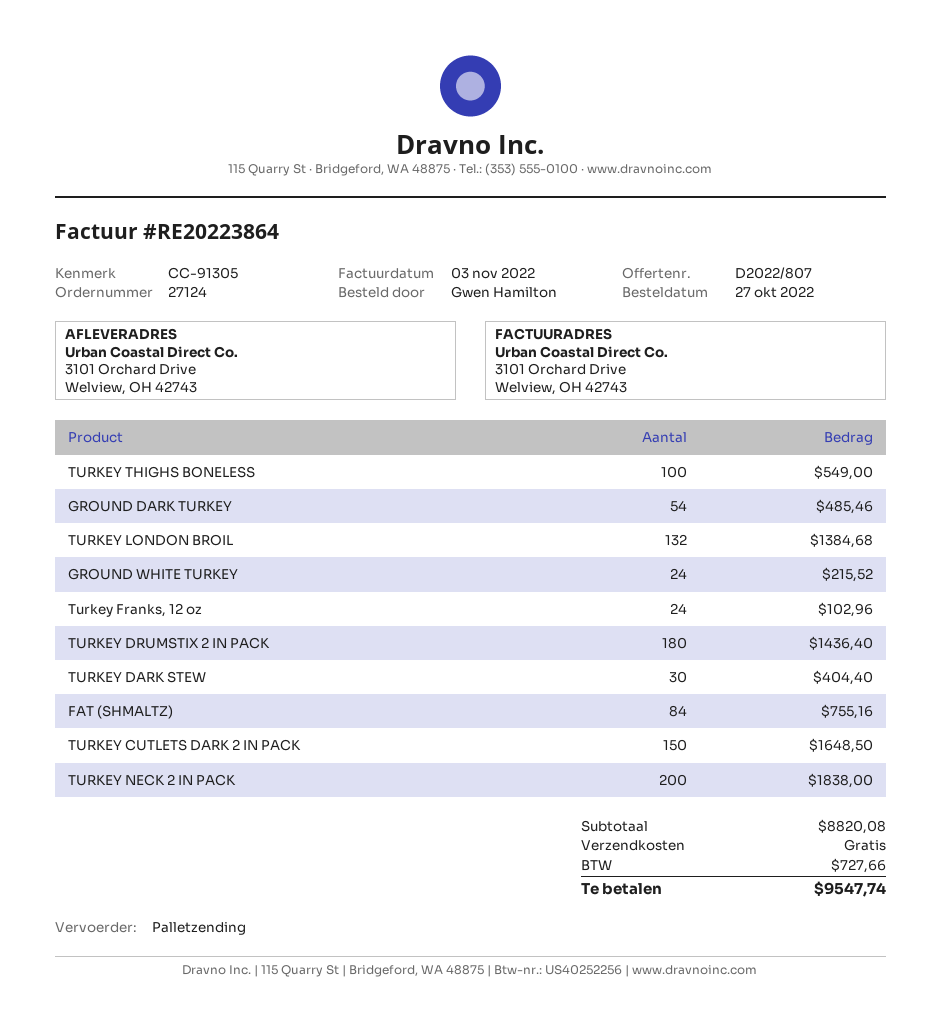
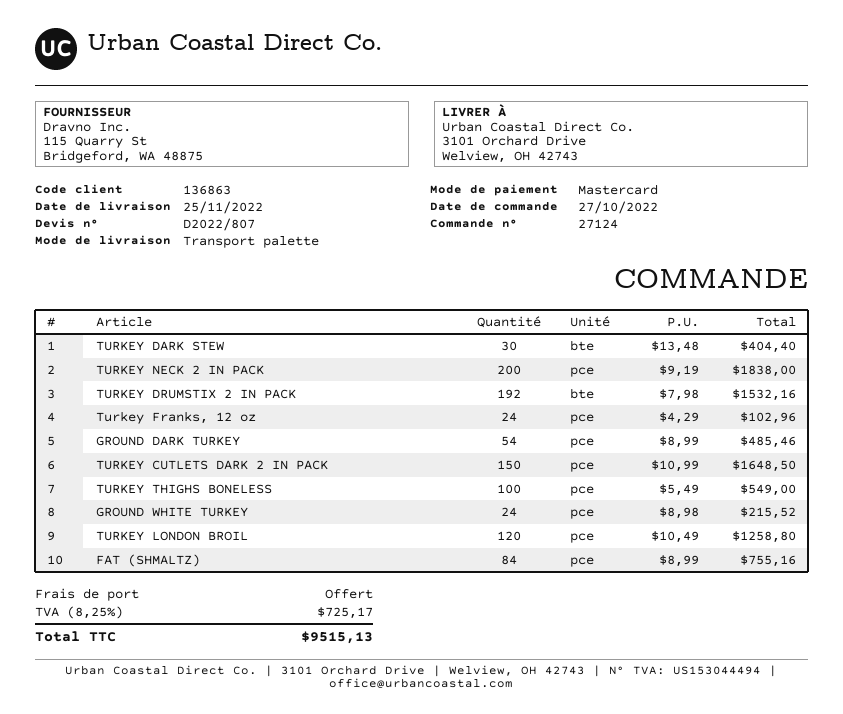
TURKEY LONDON BROIL: 132 for 1384.68 -> 120 for 1258.80
TURKEY DRUMSTIX 2 IN PACK: 180 for 1436.40 -> 192 for 1532.16
tax: 727.66 -> 725.17
total: 9547.74 -> 9515.13

